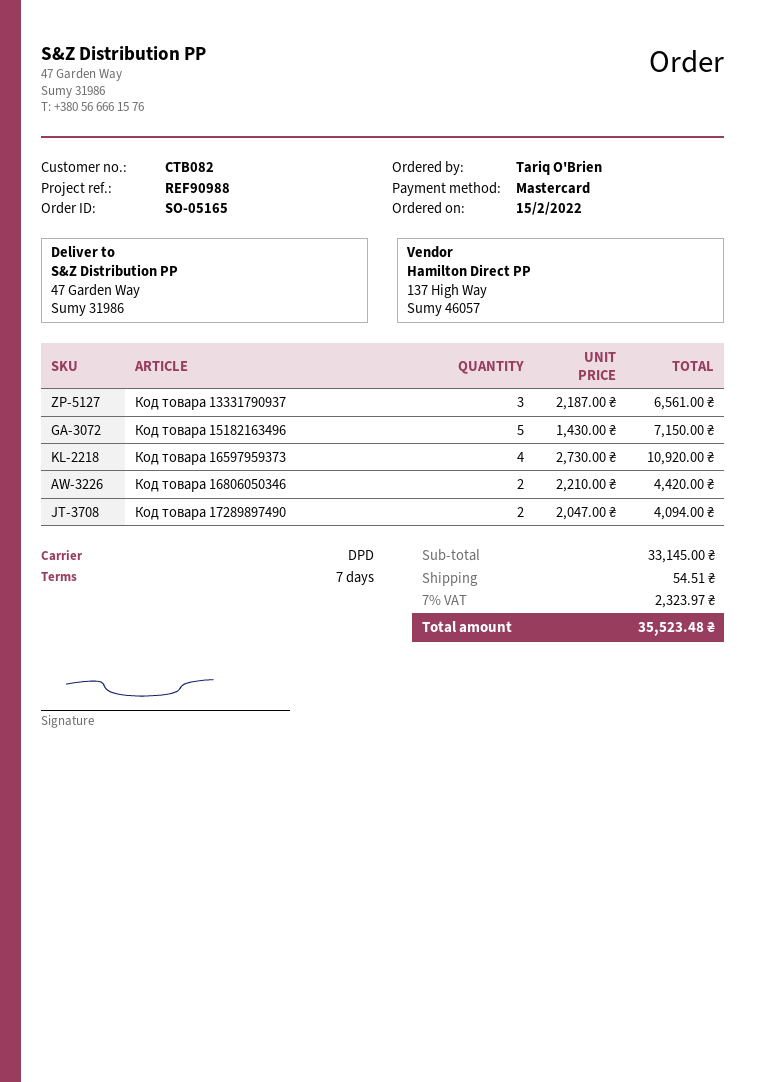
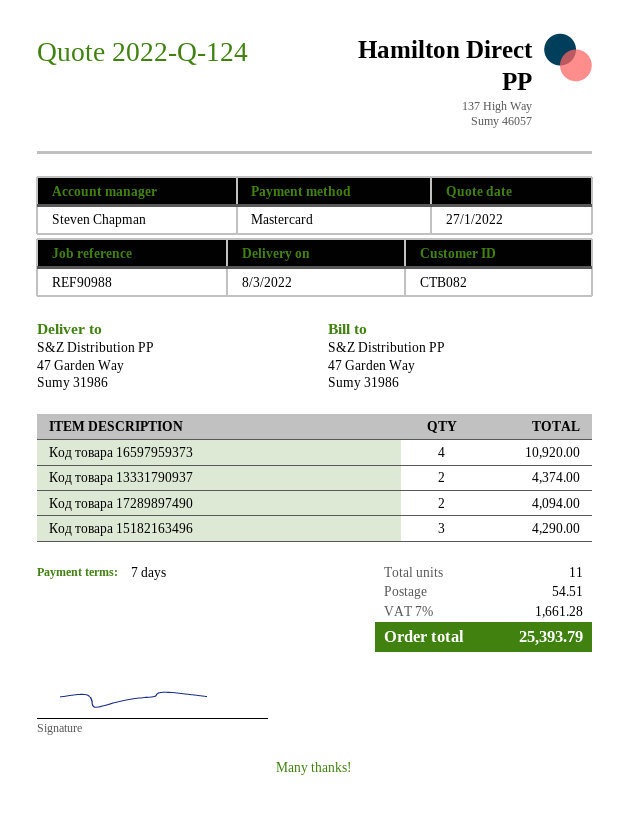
Код товара 13331790937: 3 for 6561.00 -> 2 for 4374.00
Код товара 15182163496: 5 for 7150.00 -> 3 for 4290.00
Код товара 16806050346: 2 for 4420.00 -> none
tax: 7% = 2323.97 -> 7% = 1661.28
total: 35523.48 -> 25393.79

